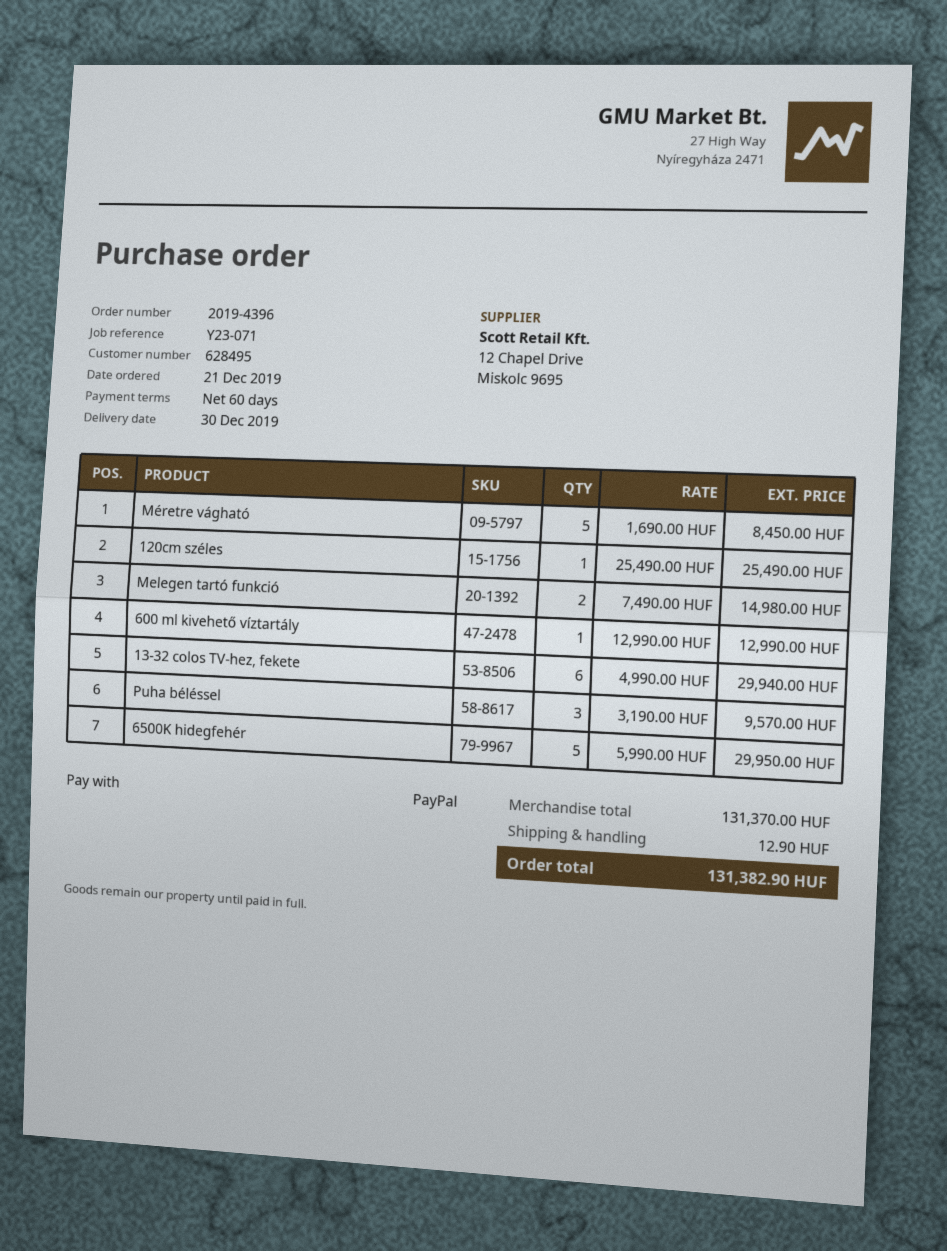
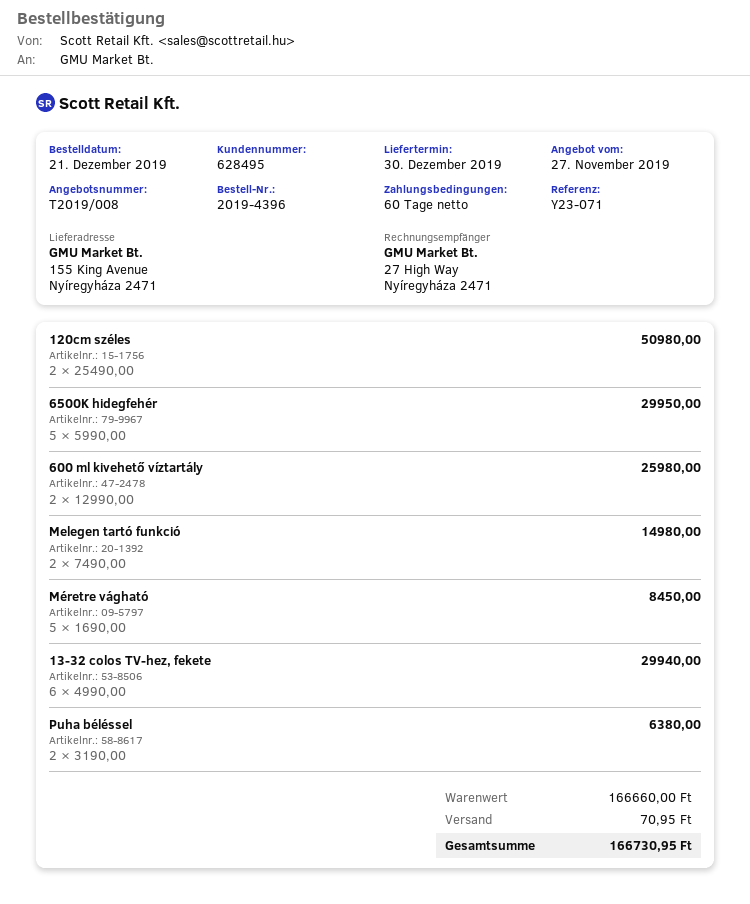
120cm széles: 1 x 25490.00 = 25490.00 -> 2 x 25490.00 = 50980.00
600 ml kivehető víztartály: 1 x 12990.00 = 12990.00 -> 2 x 12990.00 = 25980.00
Puha béléssel: 3 x 3190.00 = 9570.00 -> 2 x 3190.00 = 6380.00
subtotal: 131370.00 -> 166660.00
shipping: 12.90 -> 70.95
total: 131382.90 -> 166730.95

